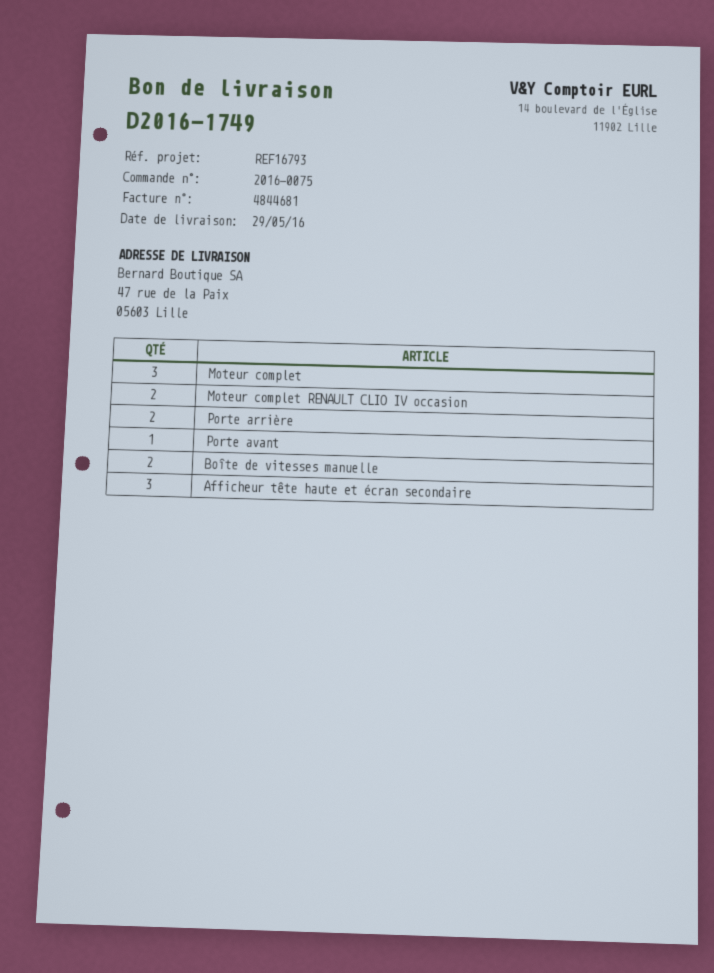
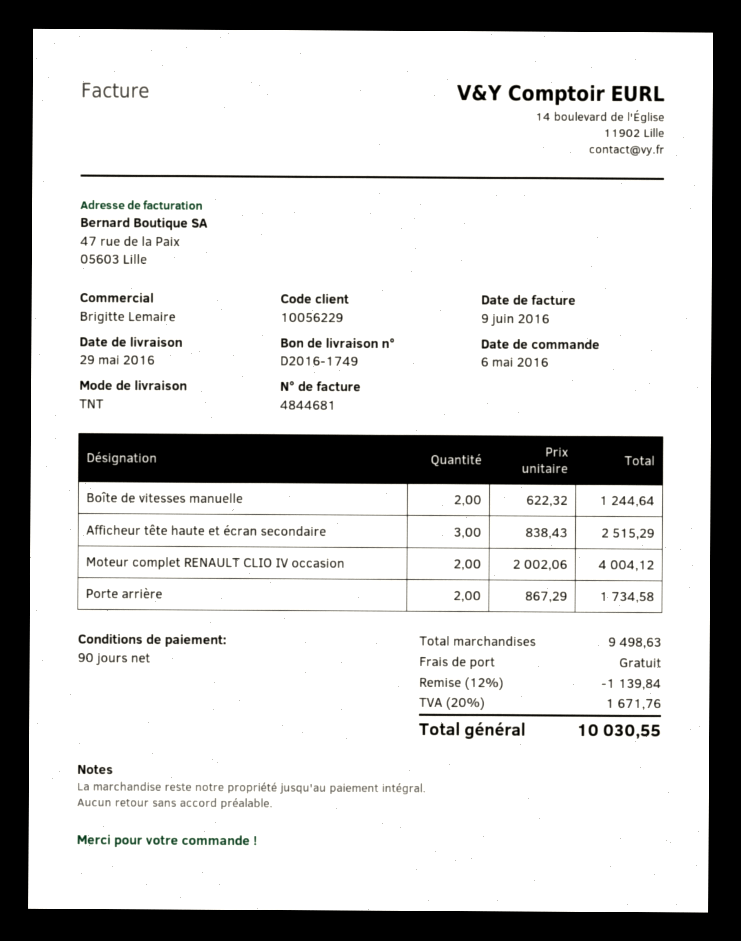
Moteur complet: 3 -> none
Porte avant: 1 -> none

